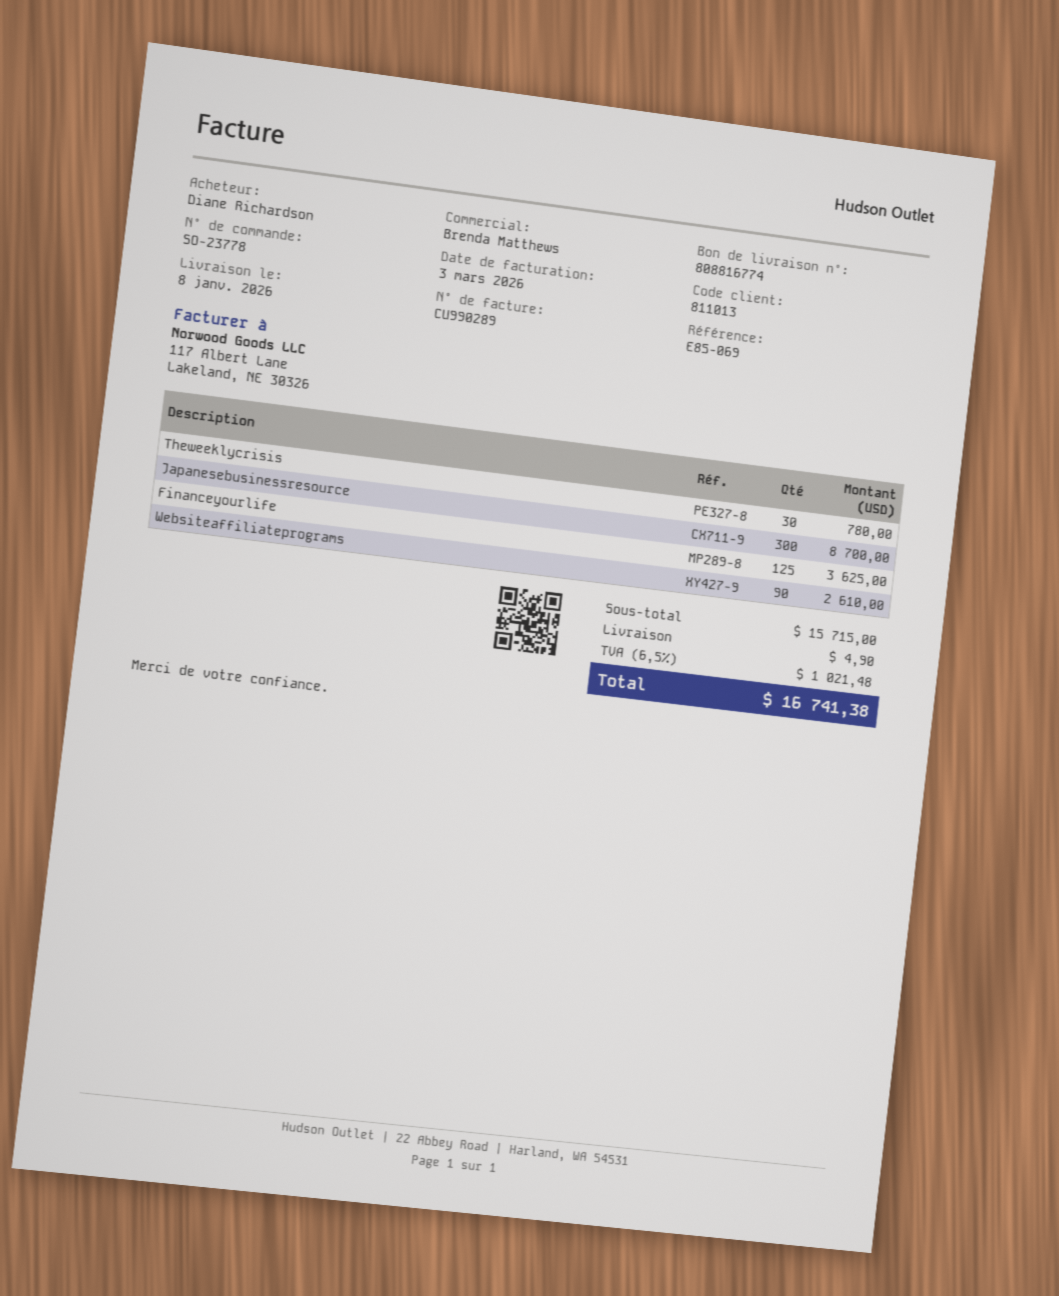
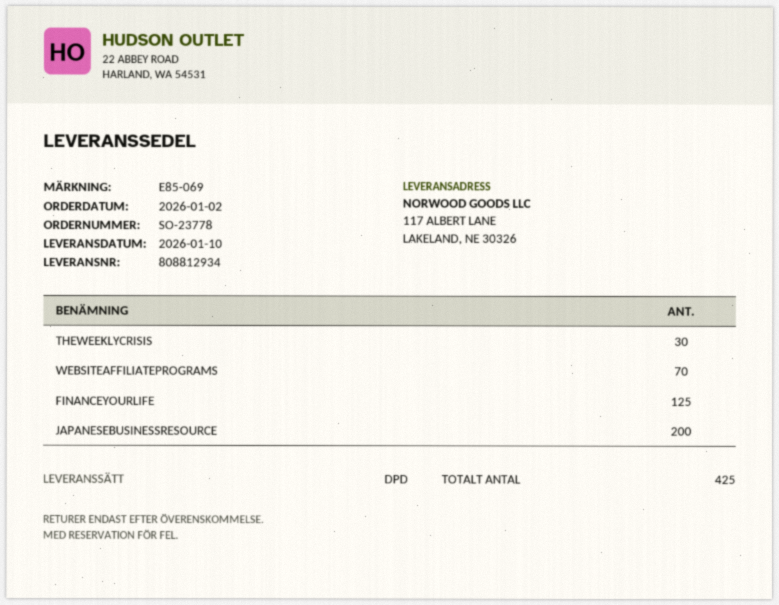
delivery note number: 808816774 -> 808812934
delivery date: 2026-01-08 -> 2026-01-10
Japanesebusinessresource: 300 -> 200
Websiteaffiliateprograms: 90 -> 70

